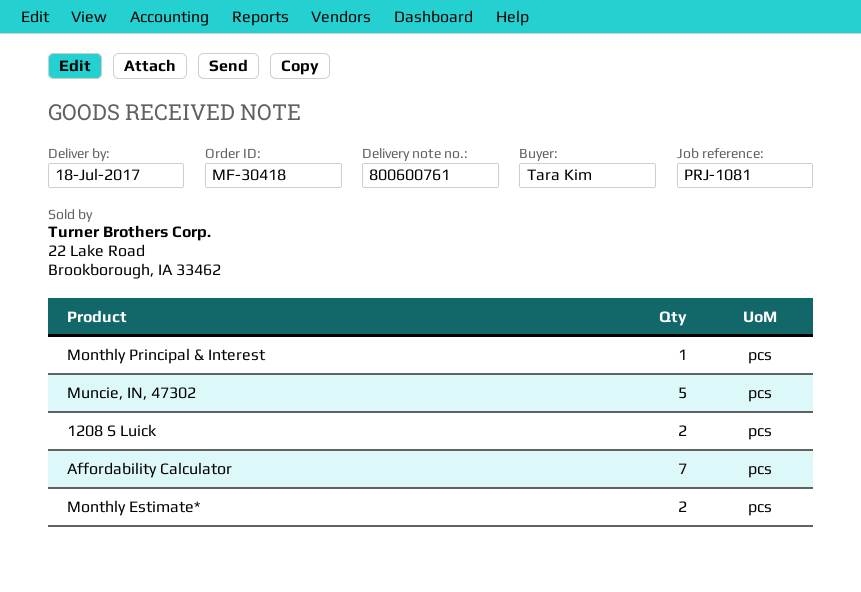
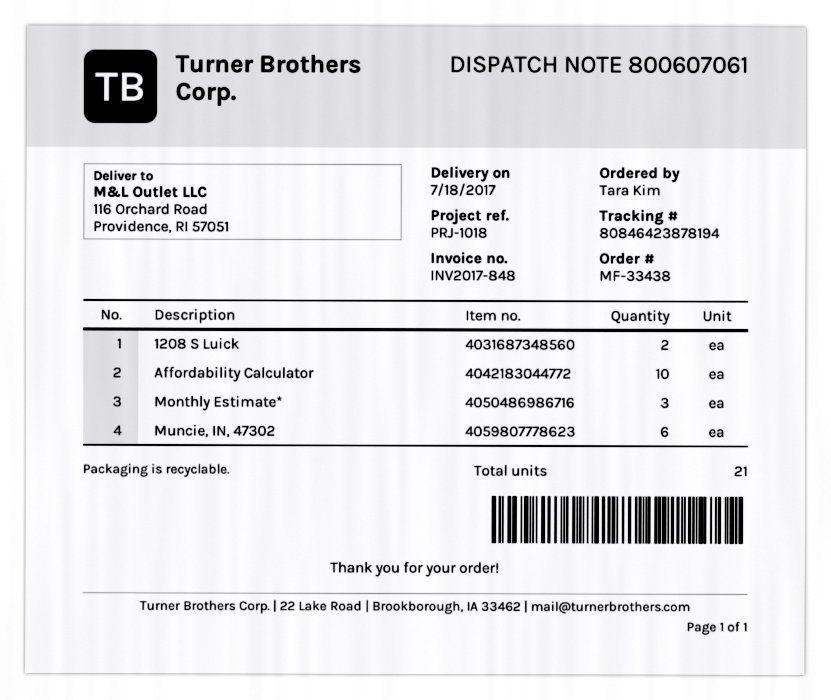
order number: MF-30418 -> MF-33438
delivery note number: 800600761 -> 800607061
reference: PRJ-1081 -> PRJ-1018
Monthly Principal & Interest: 1 -> none
Muncie, IN, 47302: 5 -> 6
Affordability Calculator: 7 -> 10
Monthly Estimate*: 2 -> 3

